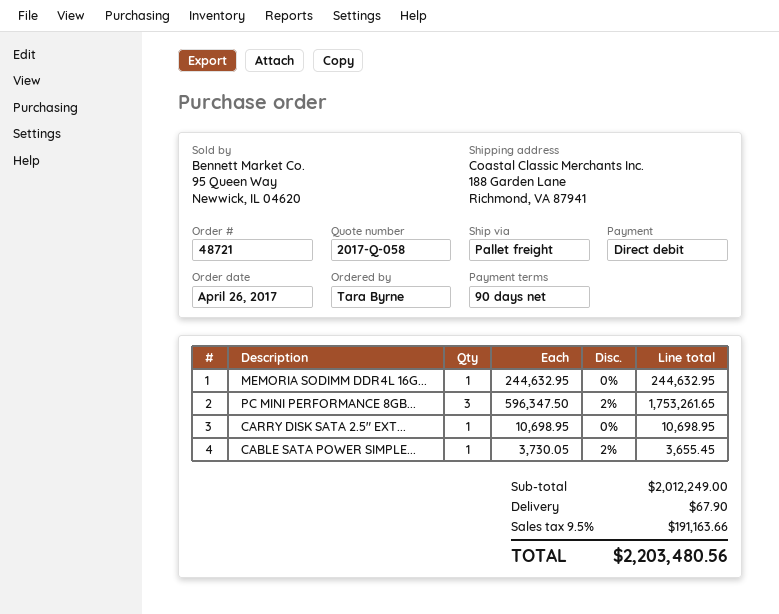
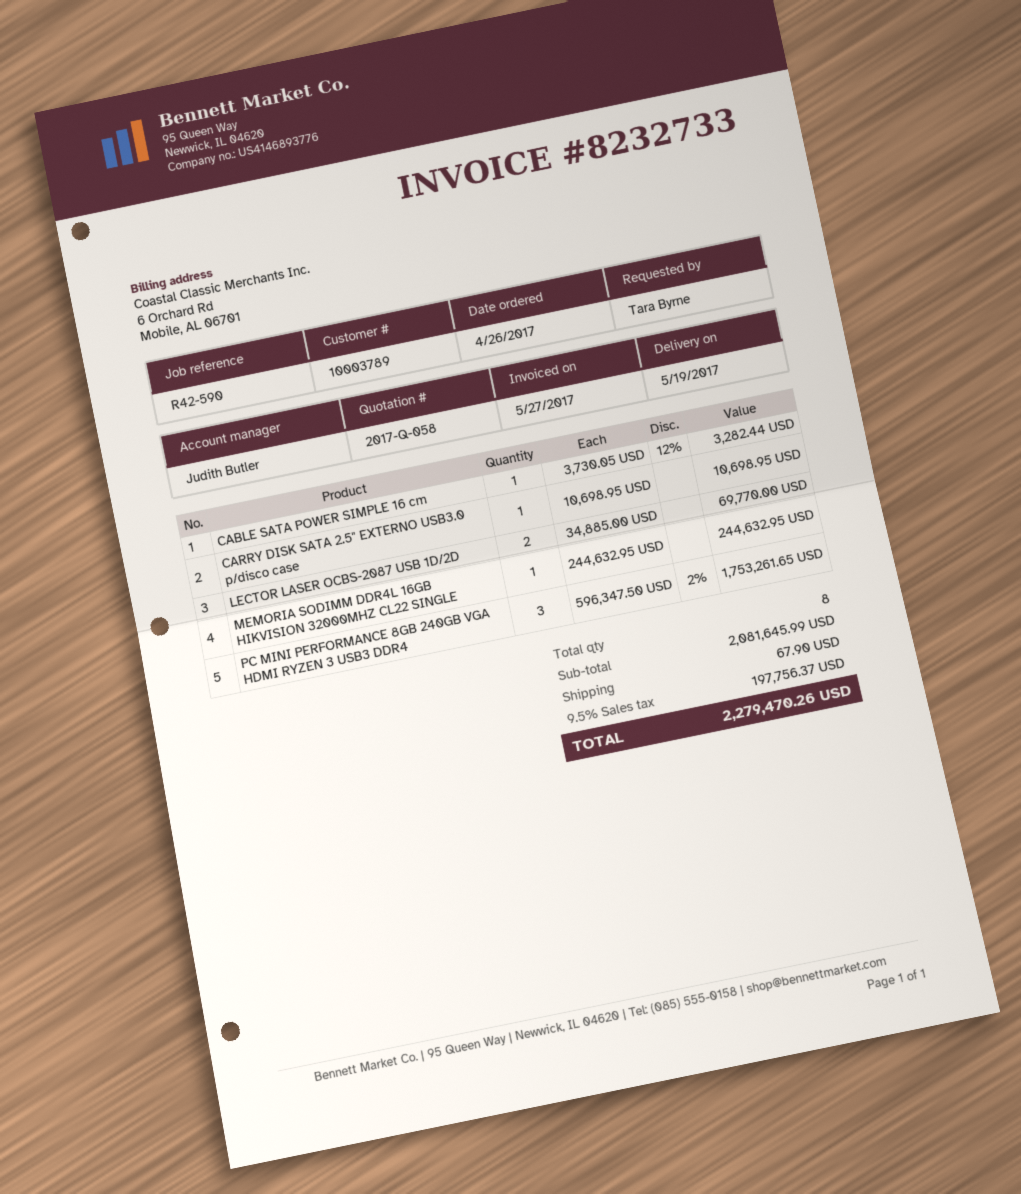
CABLE SATA POWER SIMPLE...: 1 x 3730.05 - 2% = 3655.45 -> 1 x 3730.05 - 12% = 3282.44
LECTOR LASER OCBS-2087 USB 1D/2D: none -> 2 x 34885.00 = 69770.00
subtotal: 2012249.00 -> 2081645.99
tax: 9.5% = 191163.66 -> 9.5% = 197756.37
total: 2203480.56 -> 2279470.26

